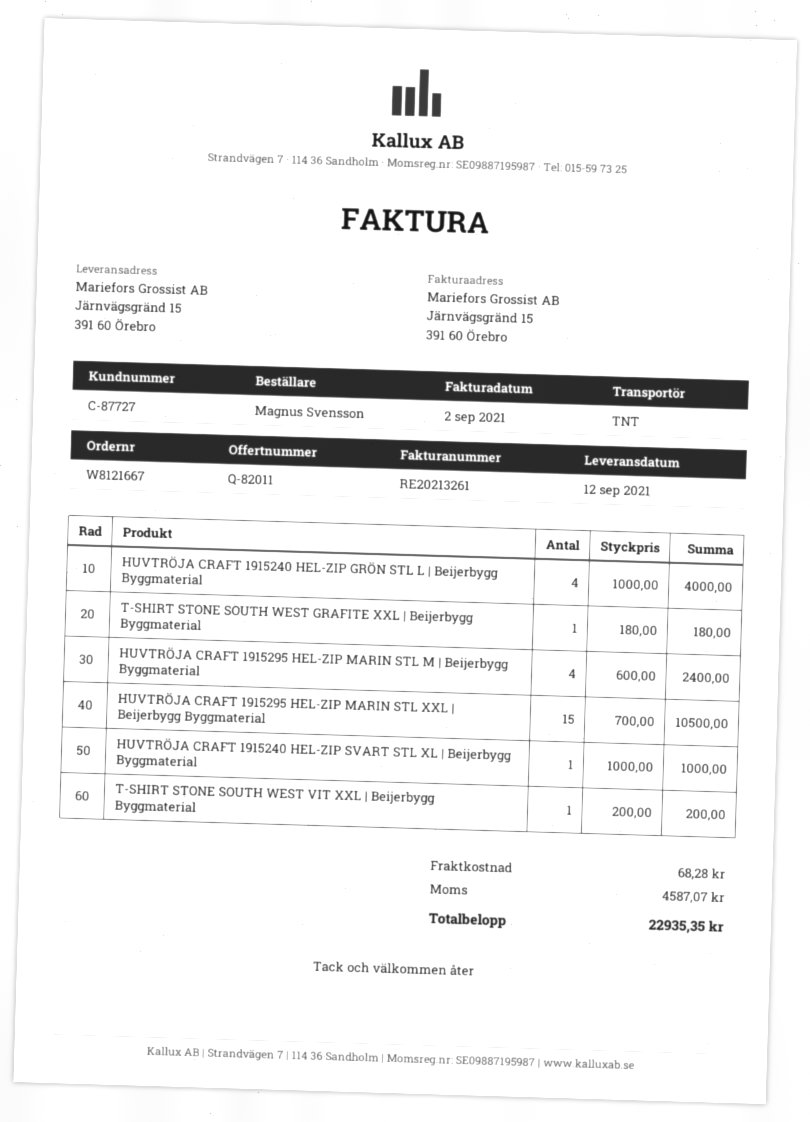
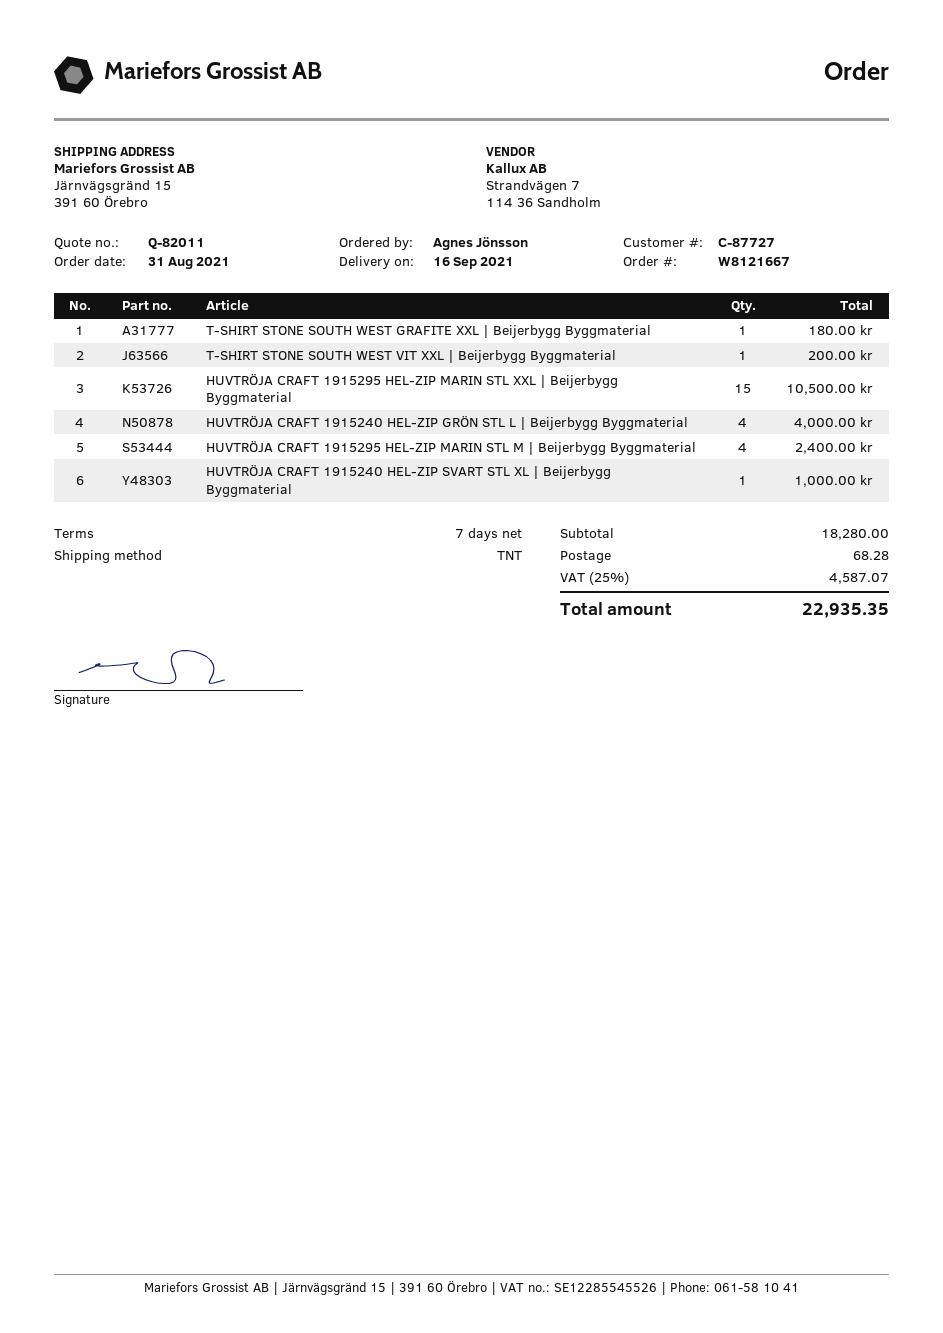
delivery date: 2021-09-12 -> 2021-09-16
ordered by: Magnus Svensson -> Agnes Jönsson

